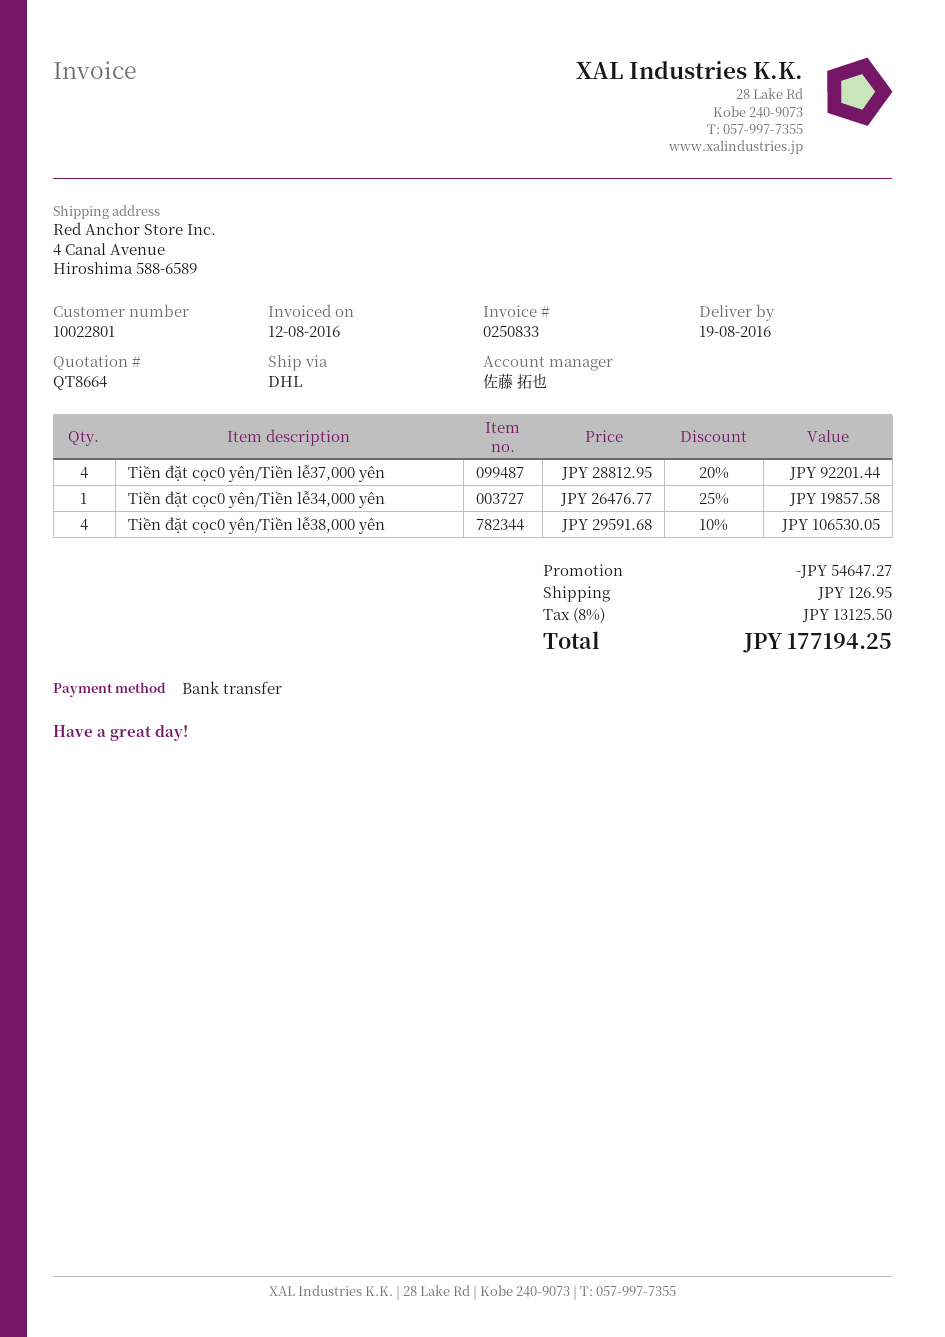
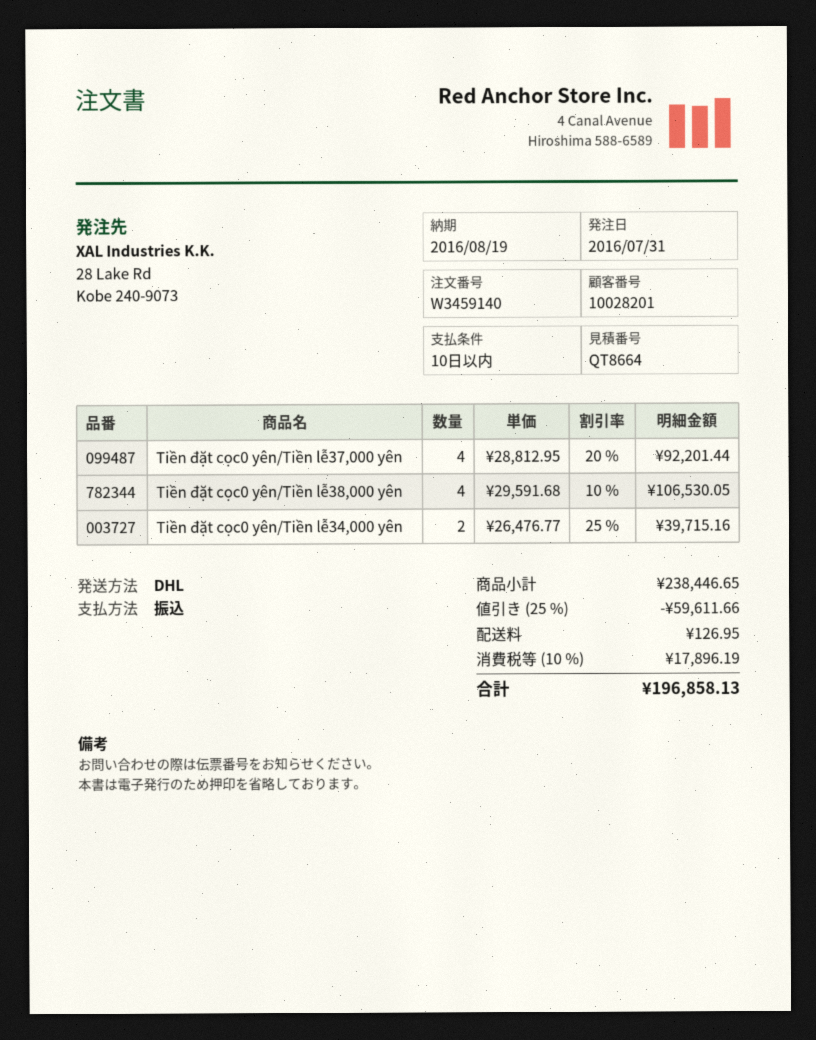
customer number: 10022801 -> 10028201
Tiền đặt cọc0 yên/Tiền lễ34,000 yên: 1 x 26476.77 - 25% = 19857.58 -> 2 x 26476.77 - 25% = 39715.16
discount: 54647.27 -> 59611.66
tax: 8% = 13125.50 -> 10% = 17896.19
total: 177194.25 -> 196858.13

